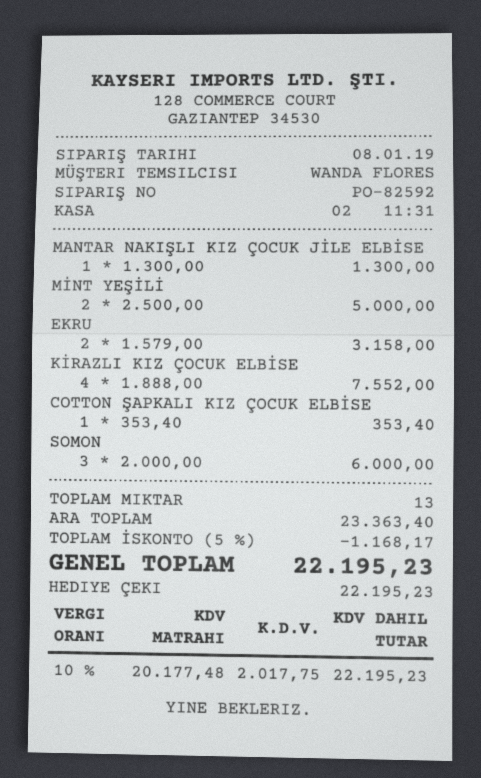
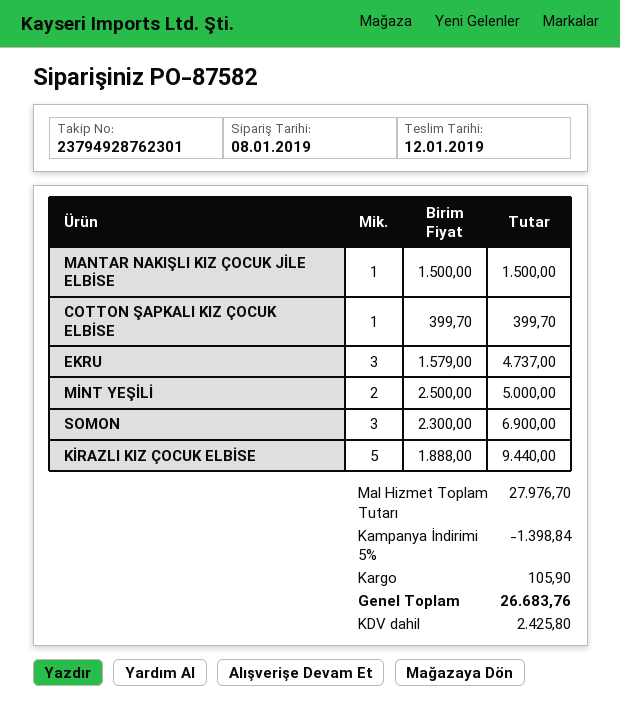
order number: PO-82592 -> PO-87582
MANTAR NAKIŞLI KIZ ÇOCUK JİLE ELBİSE: 1 x 1300.00 = 1300.00 -> 1 x 1500.00 = 1500.00
EKRU: 2 x 1579.00 = 3158.00 -> 3 x 1579.00 = 4737.00
KİRAZLI KIZ ÇOCUK ELBİSE: 4 x 1888.00 = 7552.00 -> 5 x 1888.00 = 9440.00
COTTON ŞAPKALI KIZ ÇOCUK ELBİSE: 1 x 353.40 = 353.40 -> 1 x 399.70 = 399.70
SOMON: 3 x 2000.00 = 6000.00 -> 3 x 2300.00 = 6900.00
subtotal: 23363.40 -> 27976.70
discount: 5% = 1168.17 -> 5% = 1398.84
shipping: none -> 105.90
tax: 2017.75 -> 2425.80
total: 22195.23 -> 26683.76

